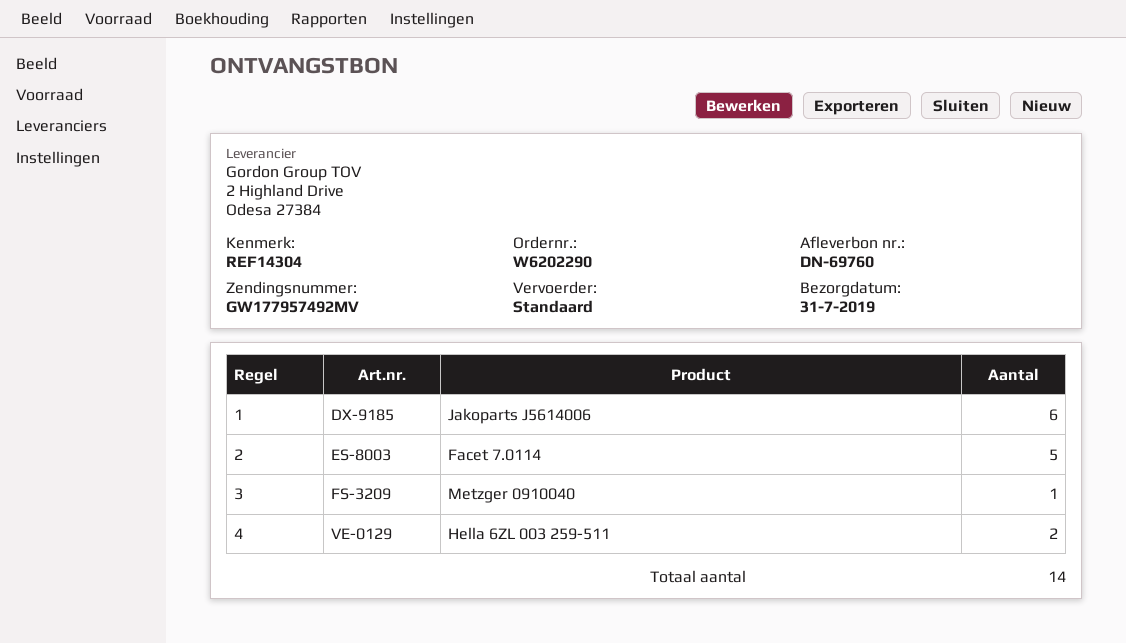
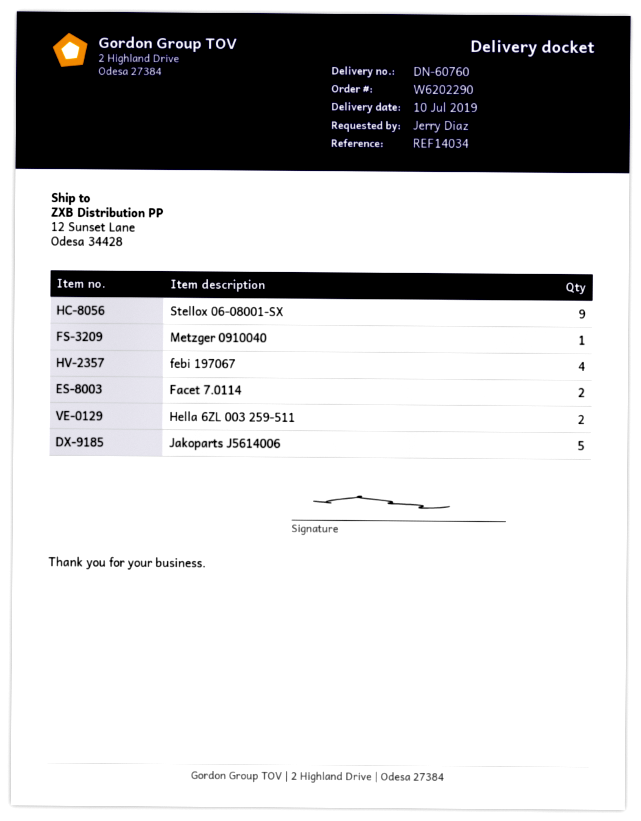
delivery note number: DN-69760 -> DN-60760
delivery date: 2019-07-31 -> 2019-07-10
reference: REF14304 -> REF14034
Jakoparts J5614006: 6 -> 5
Facet 7.0114: 5 -> 2
Stellox 06-08001-SX: none -> 9
febi 197067: none -> 4

